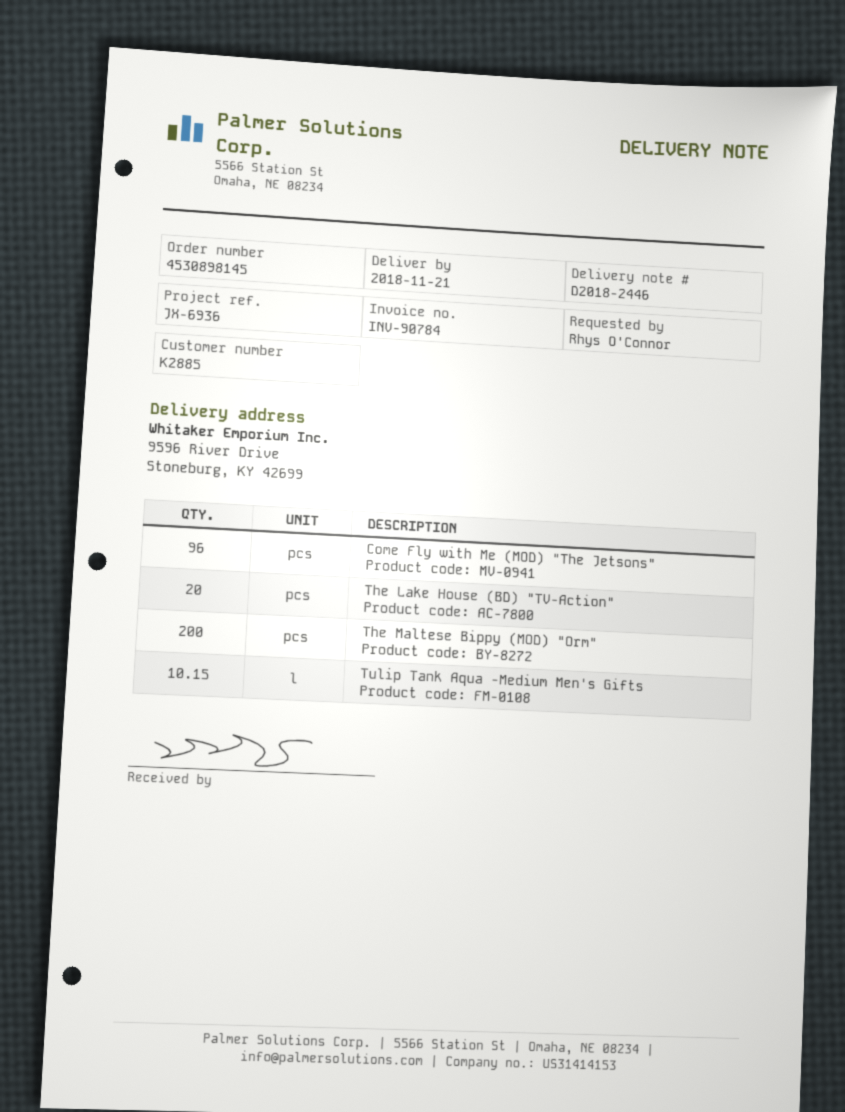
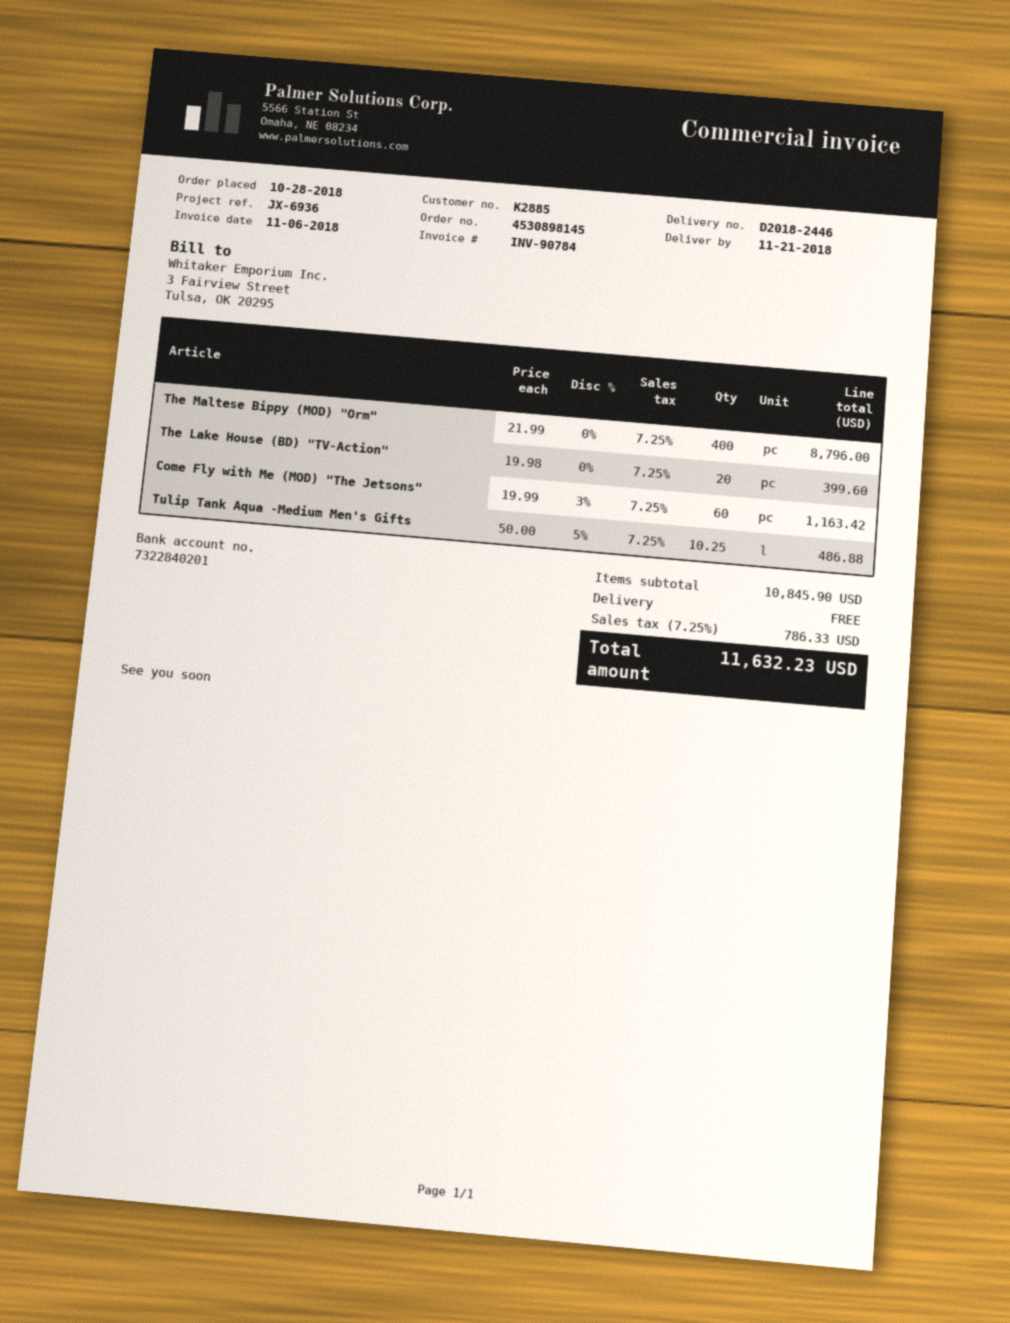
Come Fly with Me (MOD) "The Jetsons": 96 -> 60
The Maltese Bippy (MOD) "Orm": 200 -> 400
Tulip Tank Aqua -Medium Men's Gifts: 10.15 -> 10.25

